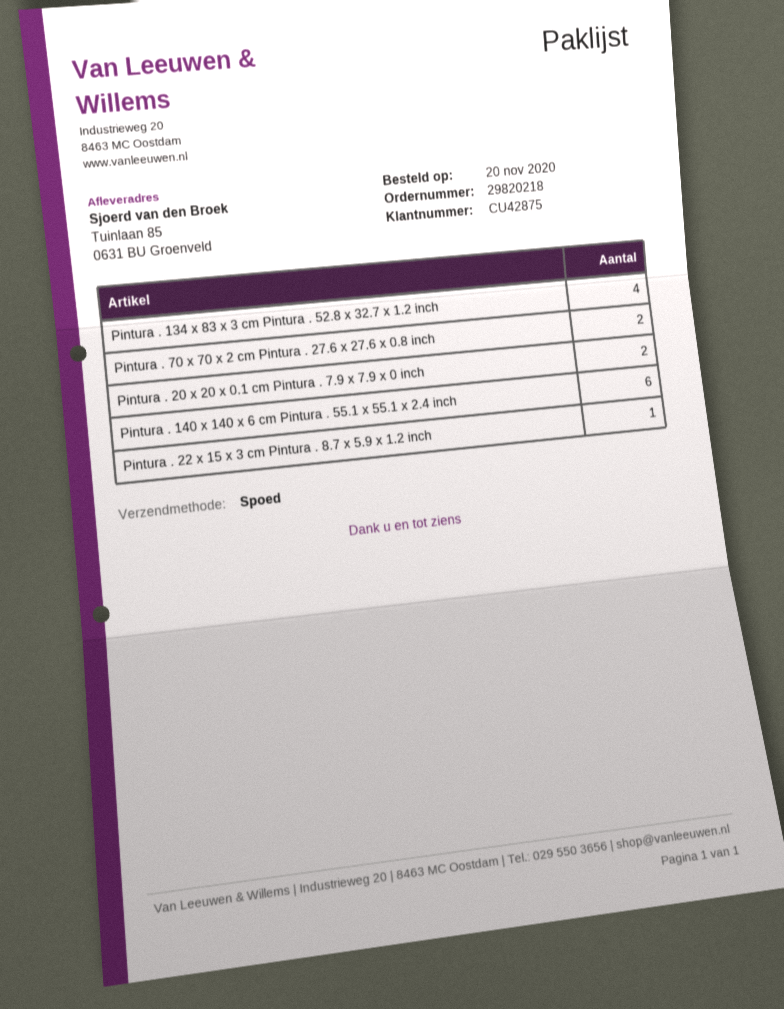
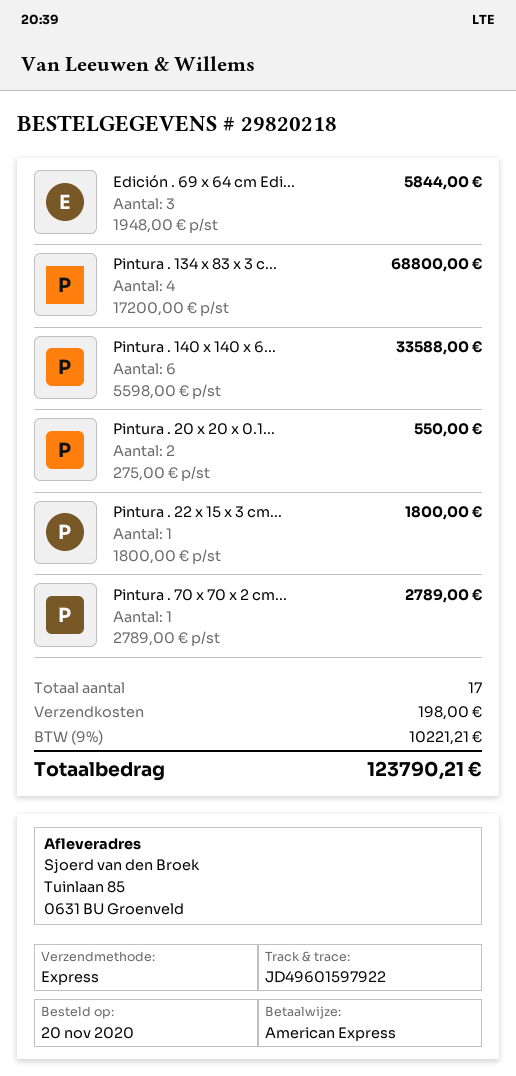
Pintura . 70 x 70 x 2 cm Pintura . 27.6 x 27.6 x 0.8 inch: 2 -> 1
Edición . 69 x 64 cm Edi...: none -> 3

